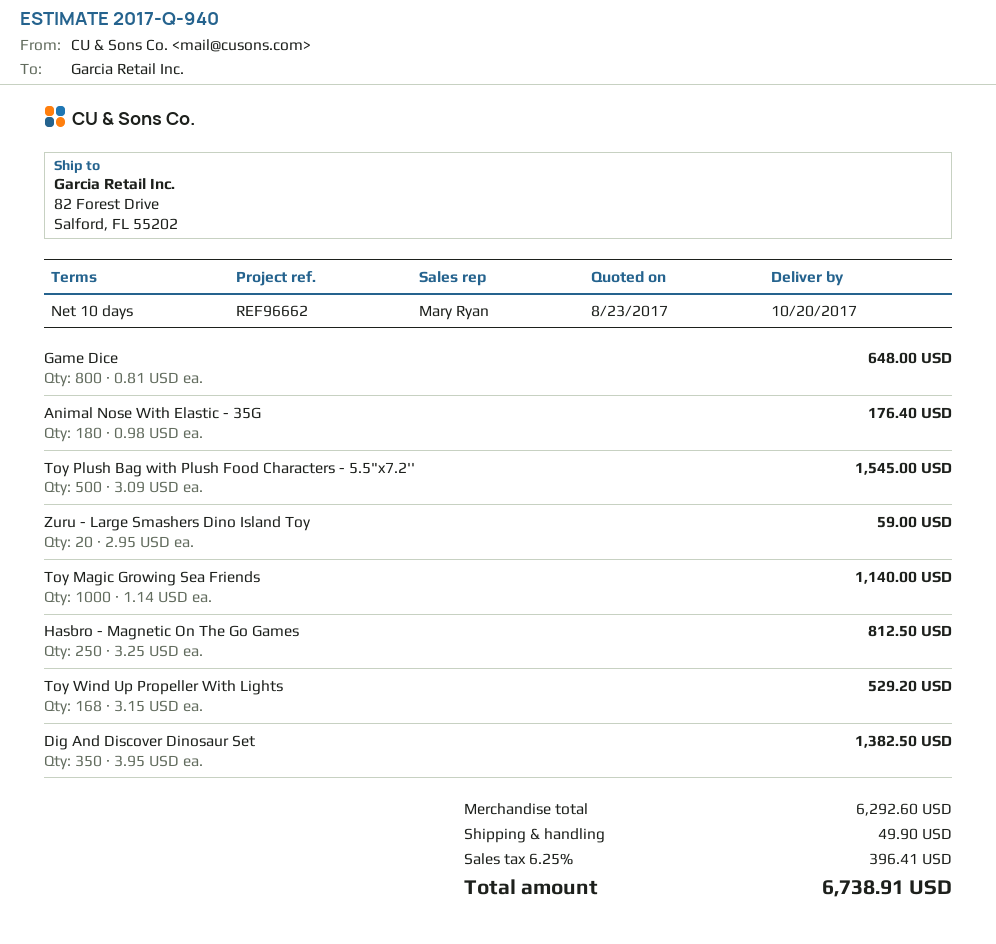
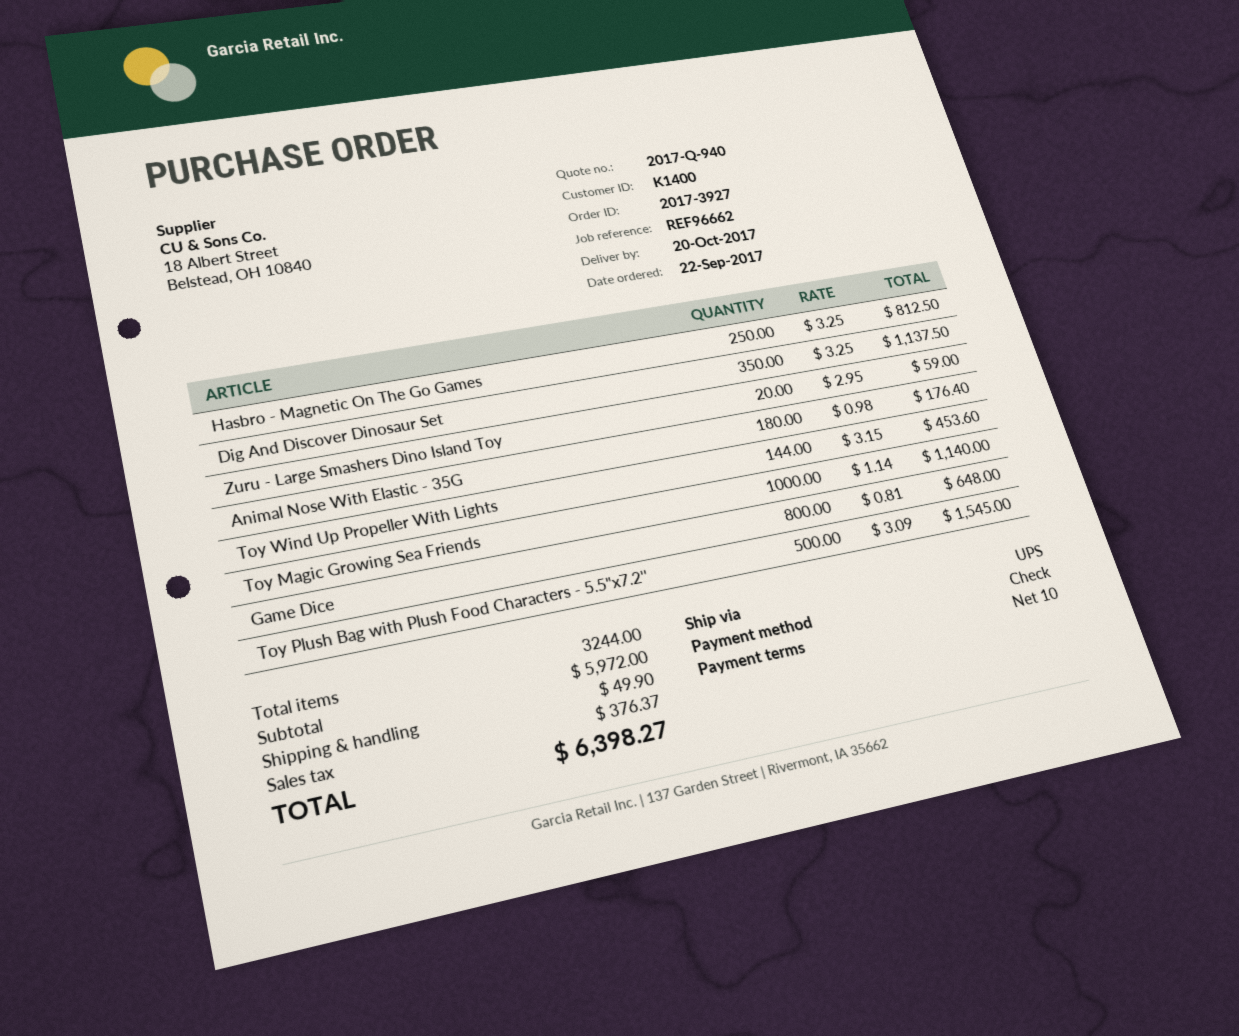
Toy Wind Up Propeller With Lights: 168 x 3.15 = 529.20 -> 144 x 3.15 = 453.60
Dig And Discover Dinosaur Set: 350 x 3.95 = 1382.50 -> 350 x 3.25 = 1137.50
subtotal: 6292.60 -> 5972.00
tax: 396.41 -> 376.37
total: 6738.91 -> 6398.27

